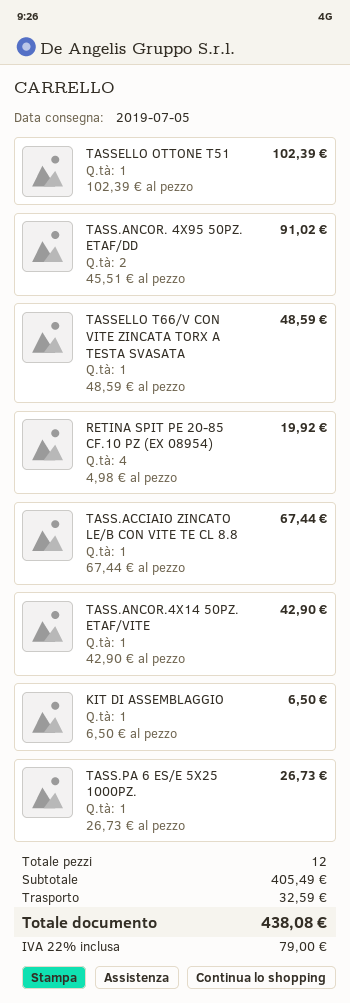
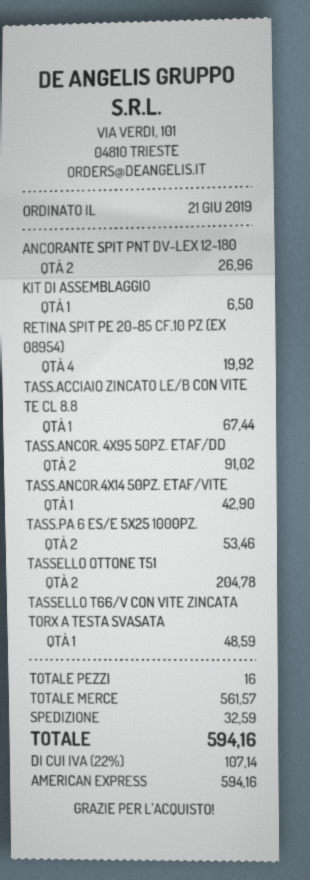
TASSELLO OTTONE T51: 1 for 102.39 -> 2 for 204.78
TASS.PA 6 ES/E 5X25 1000PZ.: 1 for 26.73 -> 2 for 53.46
ANCORANTE SPIT PNT DV-LEX 12-180: none -> 2 for 26.96
total quantity: 12 -> 16
subtotal: 405.49 -> 561.57
tax: 22% = 79.00 -> 22% = 107.14
total: 438.08 -> 594.16

